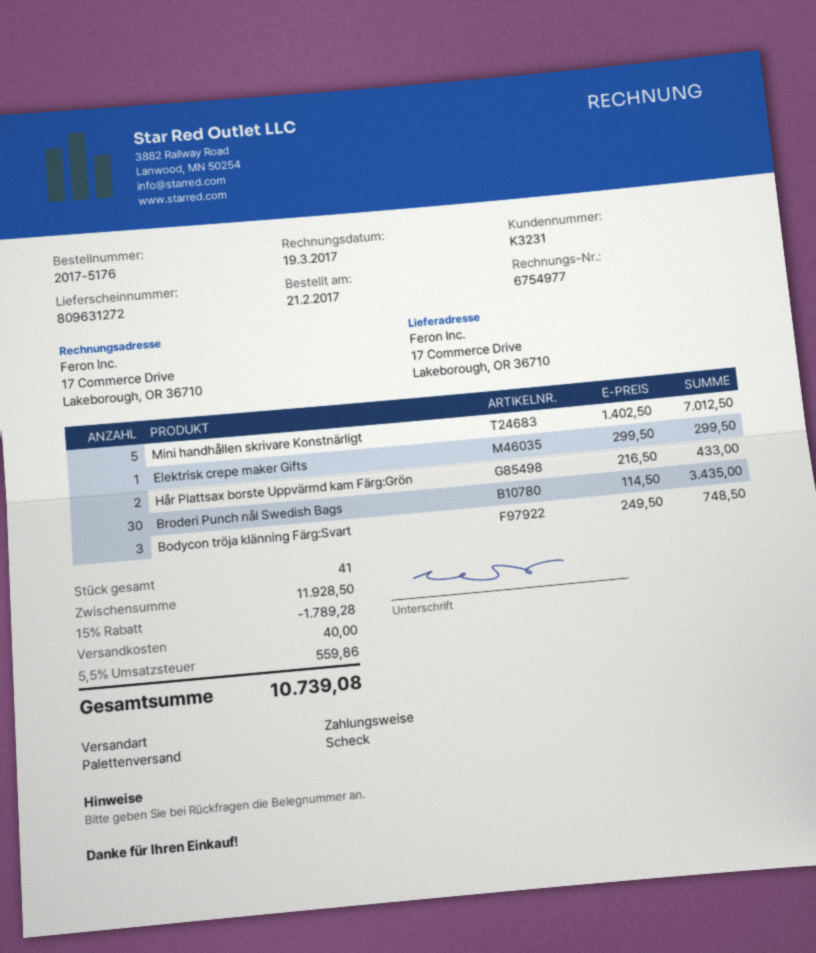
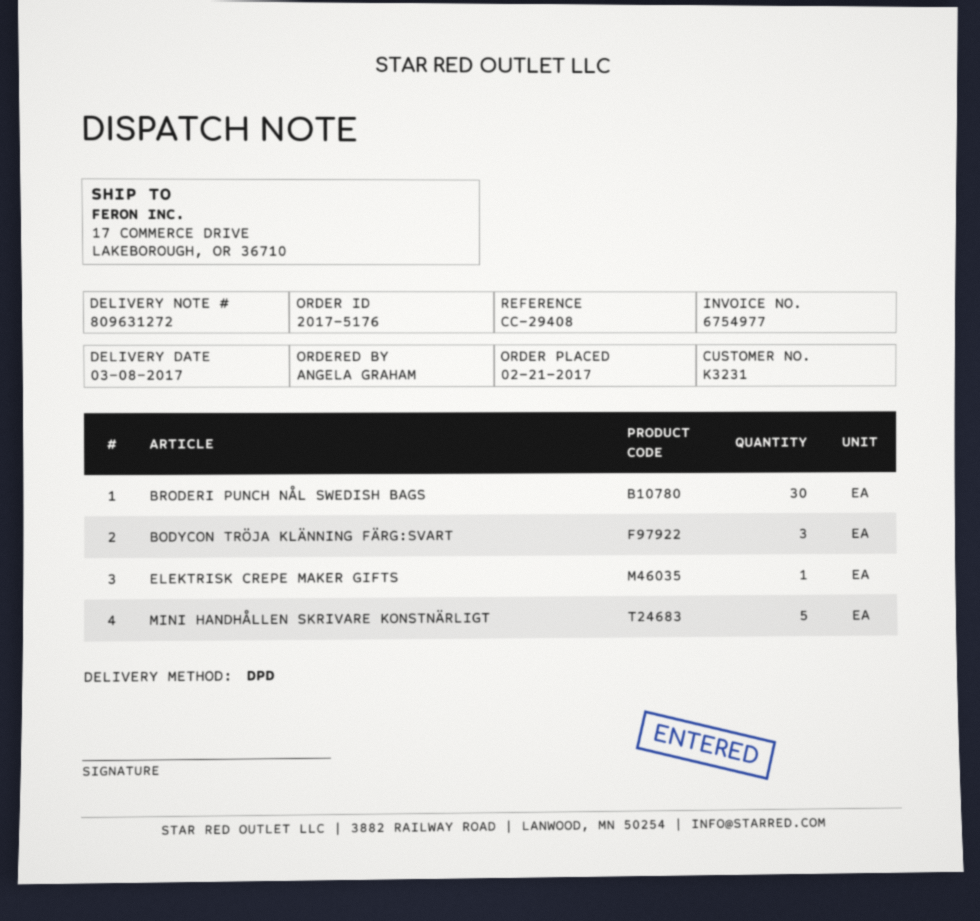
shipping method: pallet freight -> DPD
Hår Plattsax borste Uppvärmd kam Färg:Grön: 2 -> none

